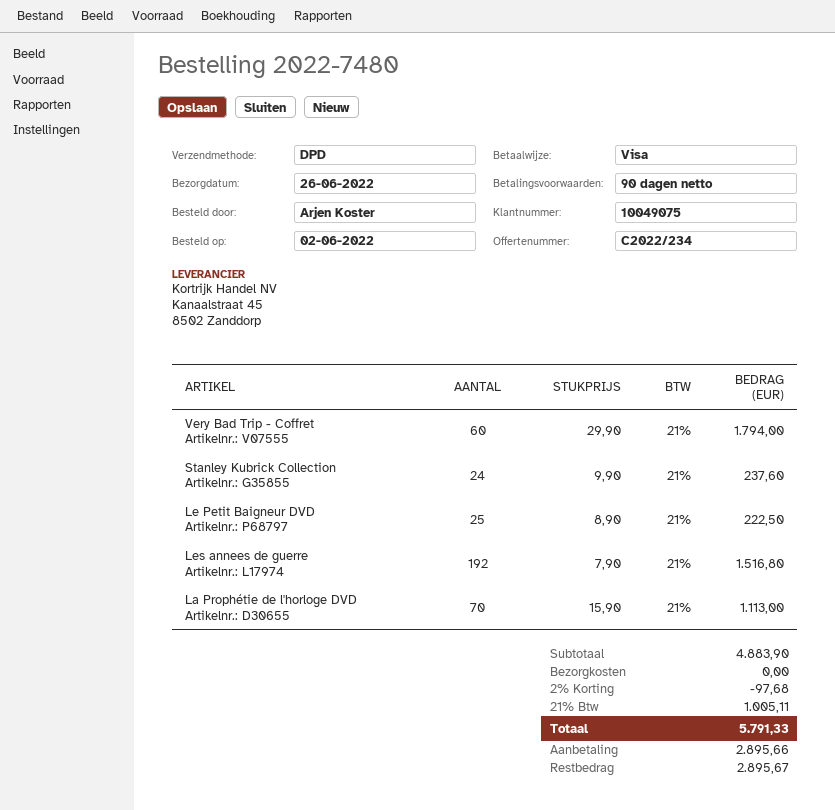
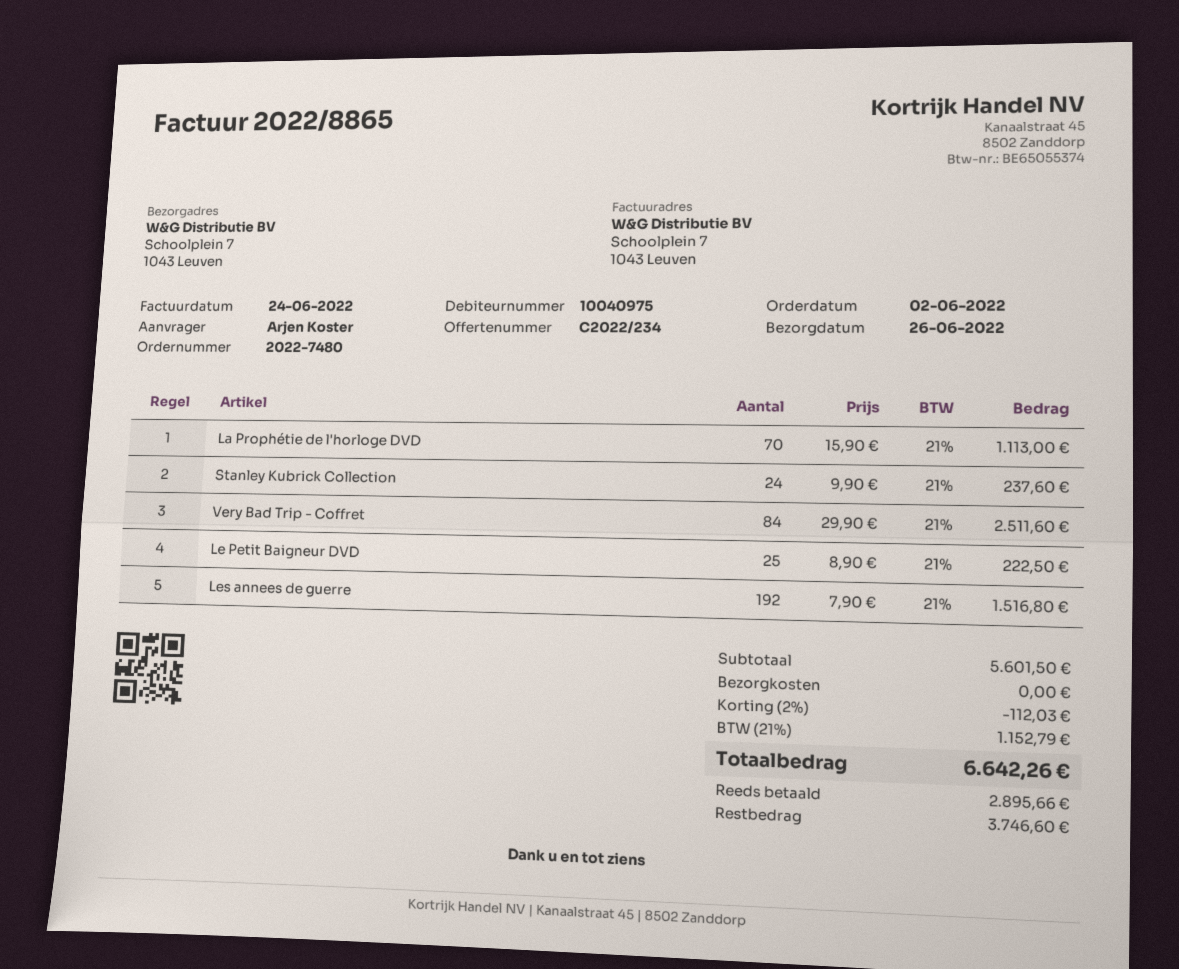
customer number: 10049075 -> 10040975
Very Bad Trip - Coffret: 60 x 29.90 = 1794.00 -> 84 x 29.90 = 2511.60
subtotal: 4883.90 -> 5601.50
discount: 2% = 97.68 -> 2% = 112.03
tax: 21% = 1005.11 -> 21% = 1152.79
total: 5791.33 -> 6642.26
balance: 2895.67 -> 3746.60

